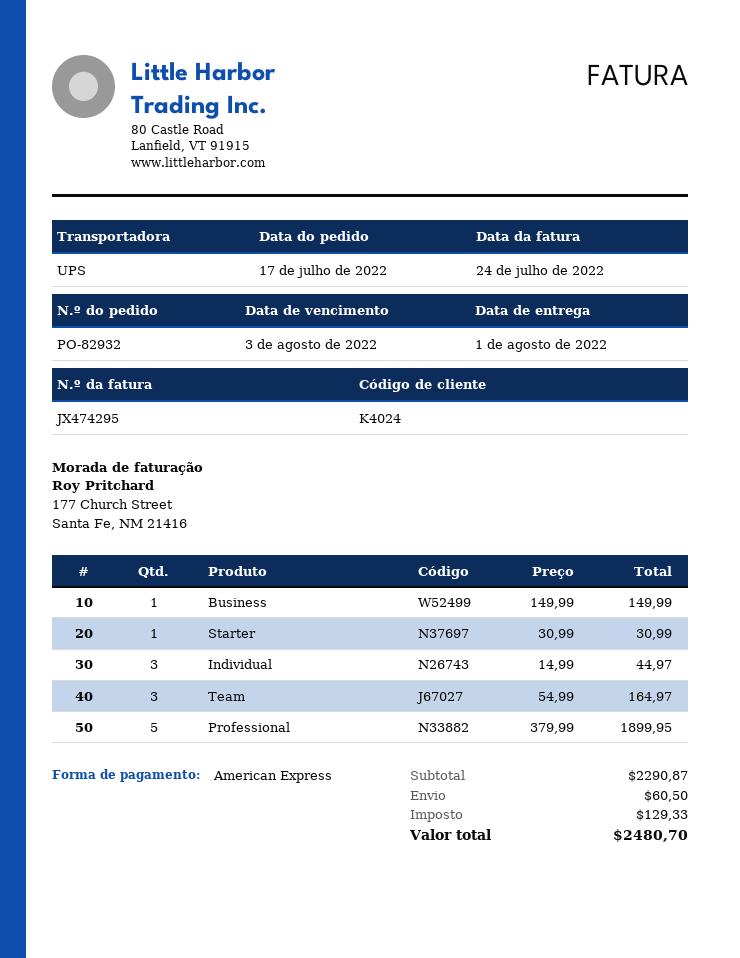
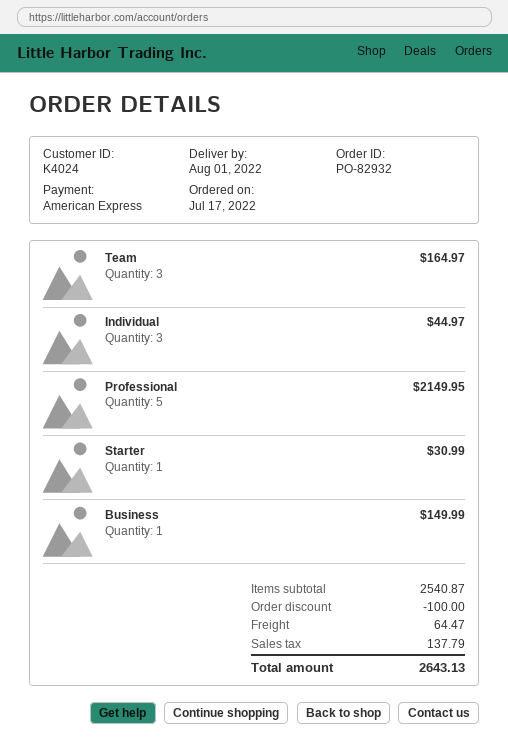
Professional: 5 for 1899.95 -> 5 for 2149.95
subtotal: 2290.87 -> 2540.87
discount: none -> 100.00
shipping: 60.50 -> 64.47
tax: 129.33 -> 137.79
total: 2480.70 -> 2643.13

